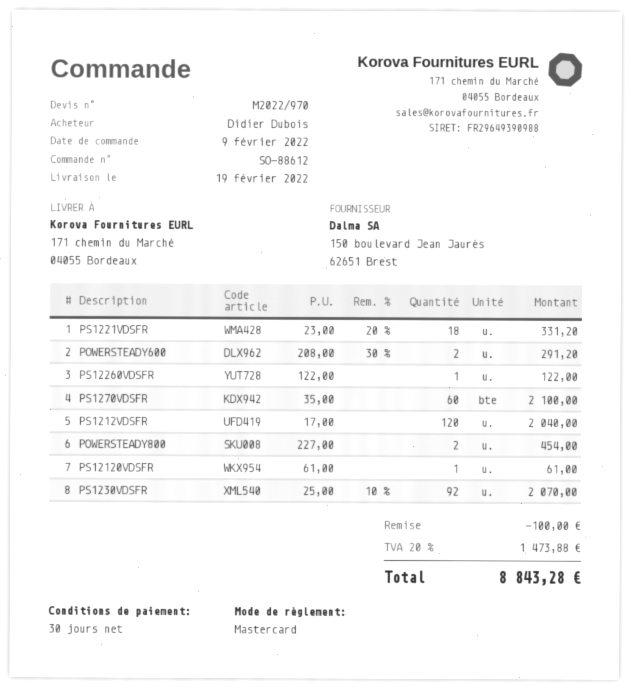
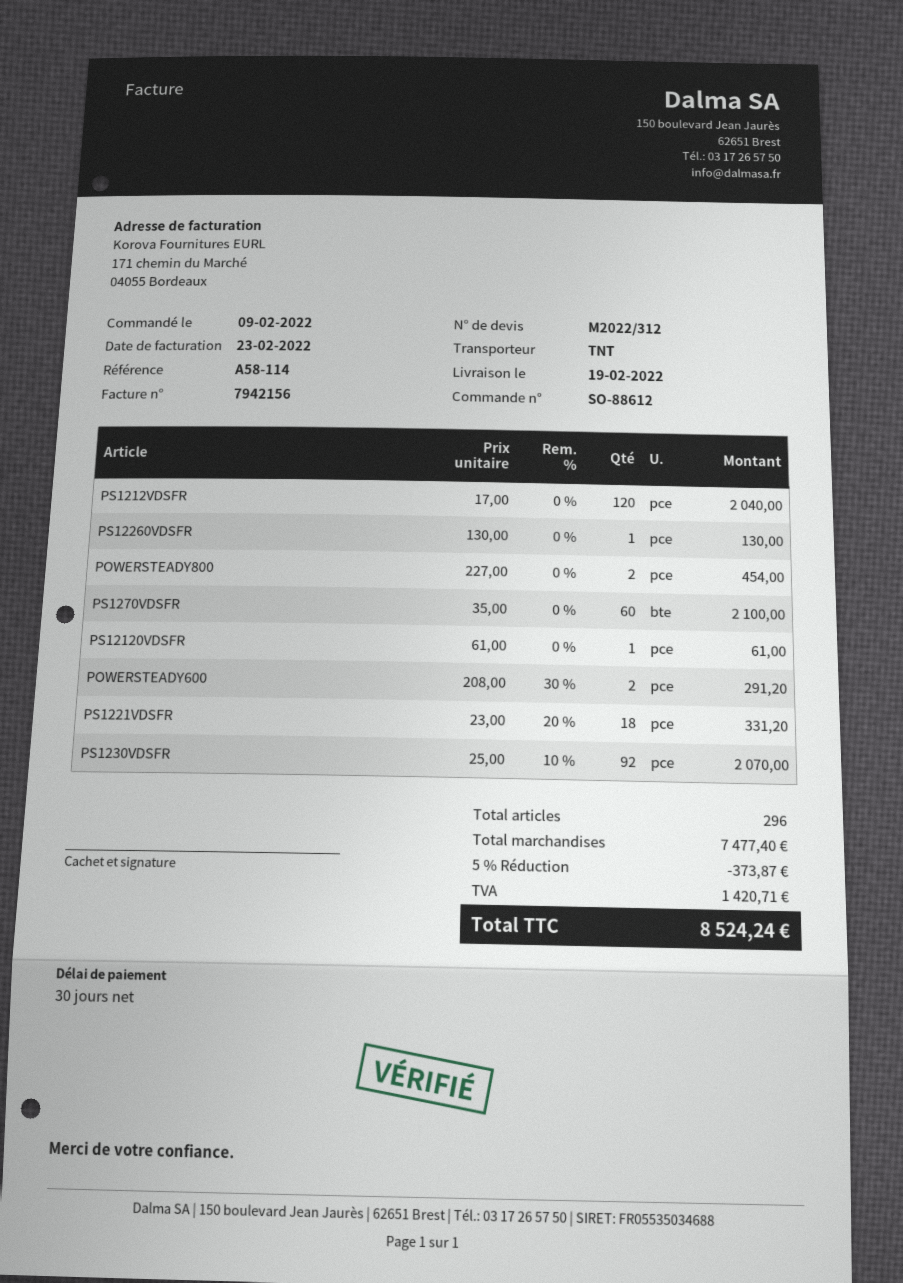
quote number: M2022/970 -> M2022/312
PS12260VDSFR: 1 x 122.00 = 122.00 -> 1 x 130.00 = 130.00
discount: 100.00 -> 373.87
tax: 1473.88 -> 1420.71
total: 8843.28 -> 8524.24

